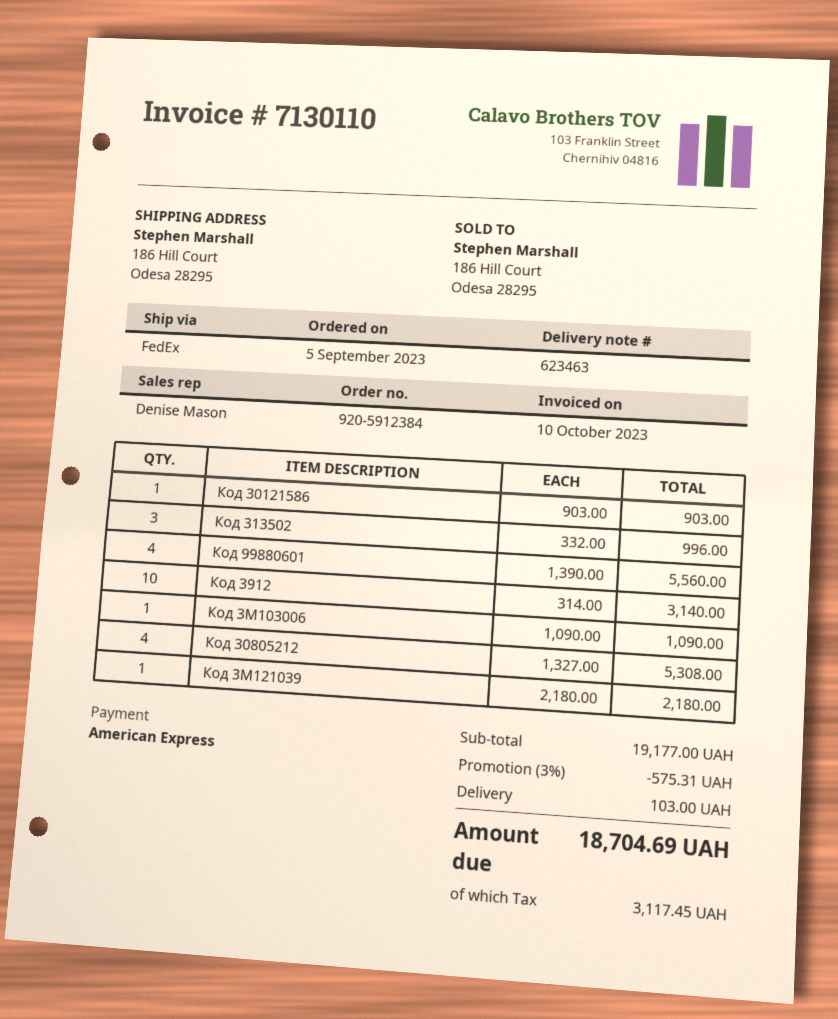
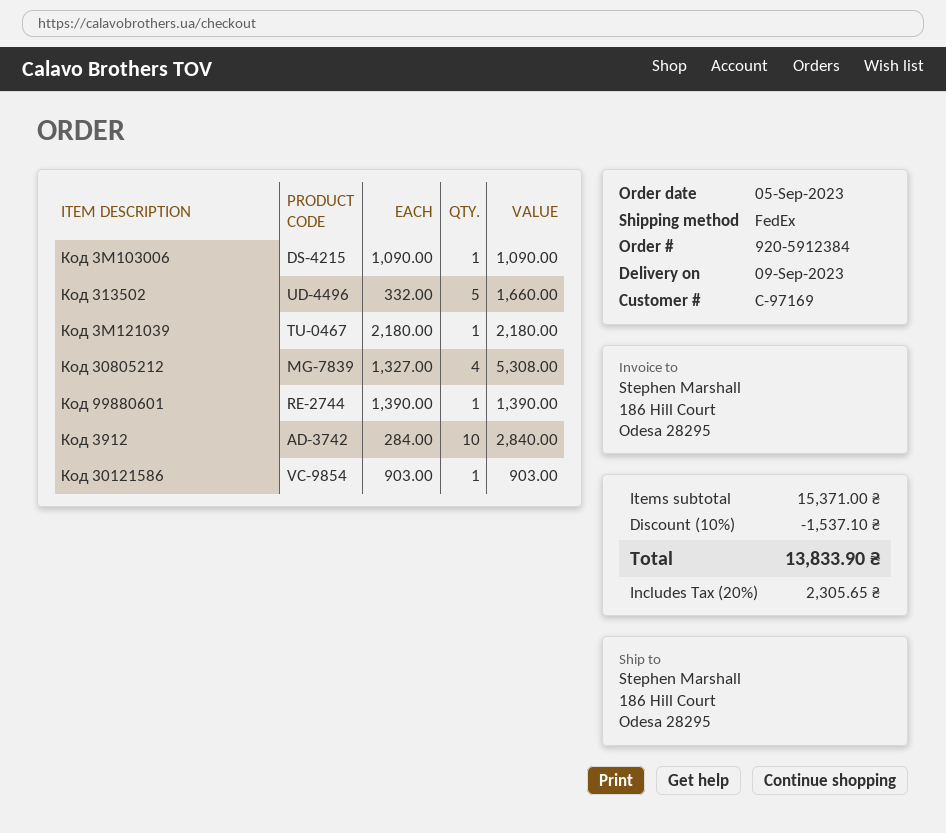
Код 313502: 3 x 332.00 = 996.00 -> 5 x 332.00 = 1660.00
Код 99880601: 4 x 1390.00 = 5560.00 -> 1 x 1390.00 = 1390.00
Код 3912: 10 x 314.00 = 3140.00 -> 10 x 284.00 = 2840.00
subtotal: 19177.00 -> 15371.00
discount: 3% = 575.31 -> 10% = 1537.10
shipping: 103.00 -> none
tax: 3117.45 -> 2305.65
total: 18704.69 -> 13833.90

